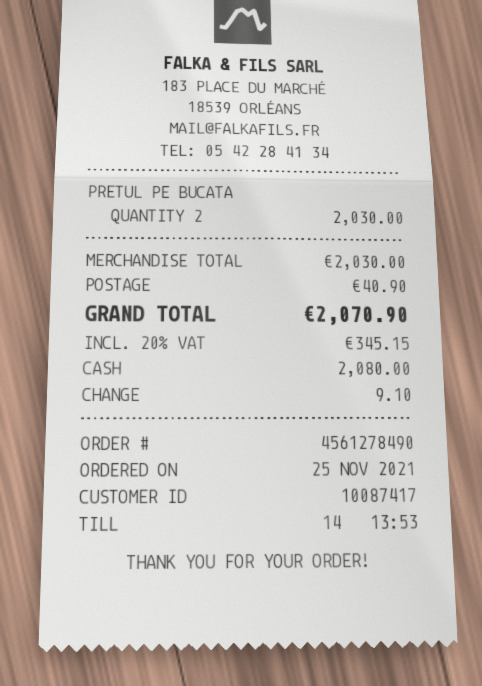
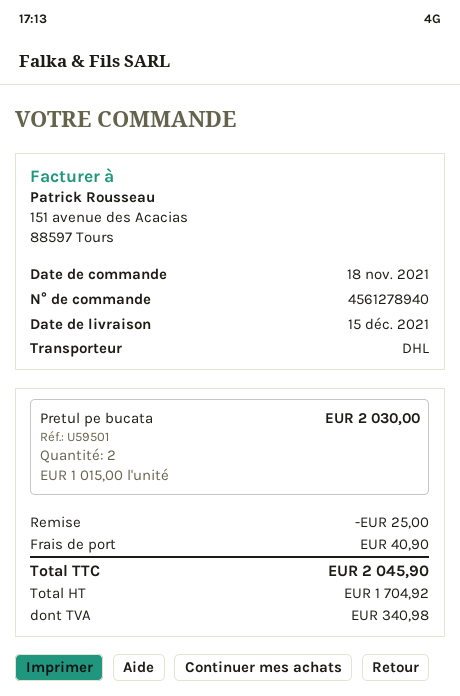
order number: 4561278490 -> 4561278940
order date: 2021-11-25 -> 2021-11-18
discount: none -> 25.00
tax: 345.15 -> 340.98
total: 2070.90 -> 2045.90

